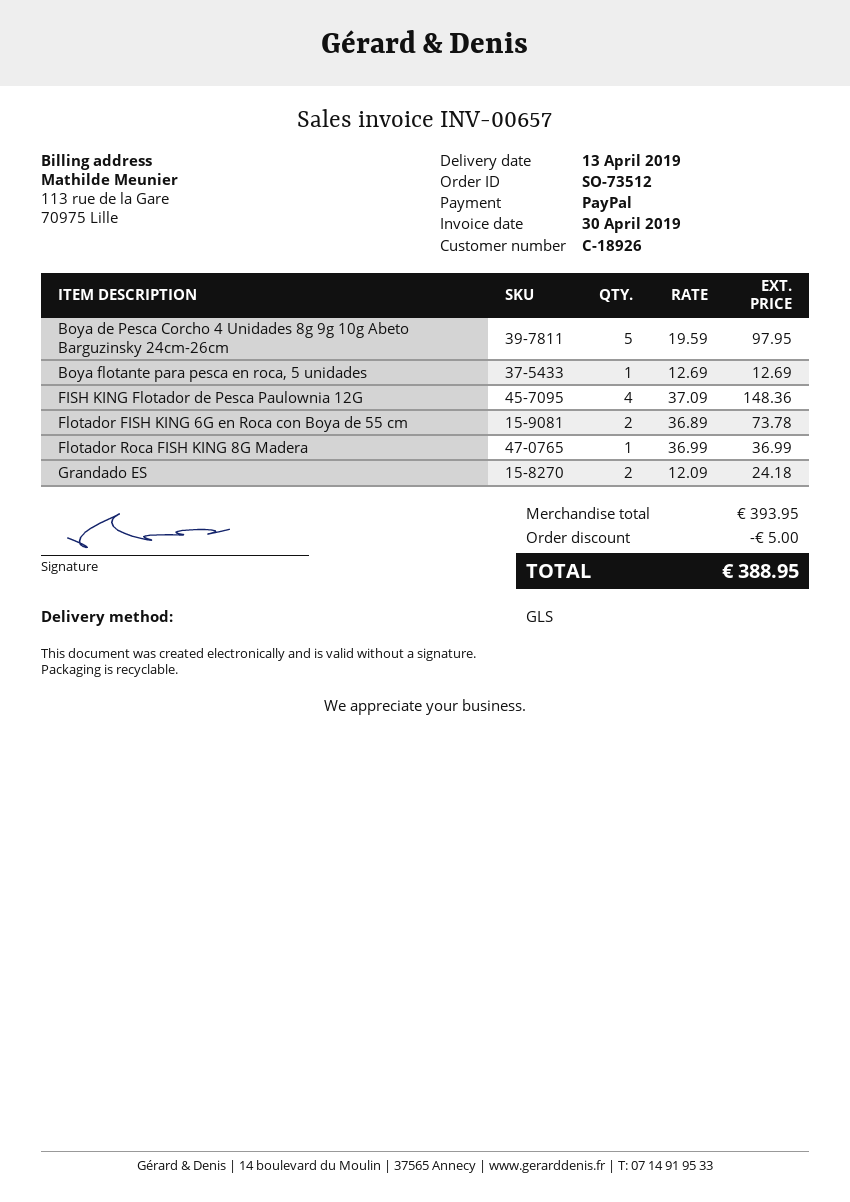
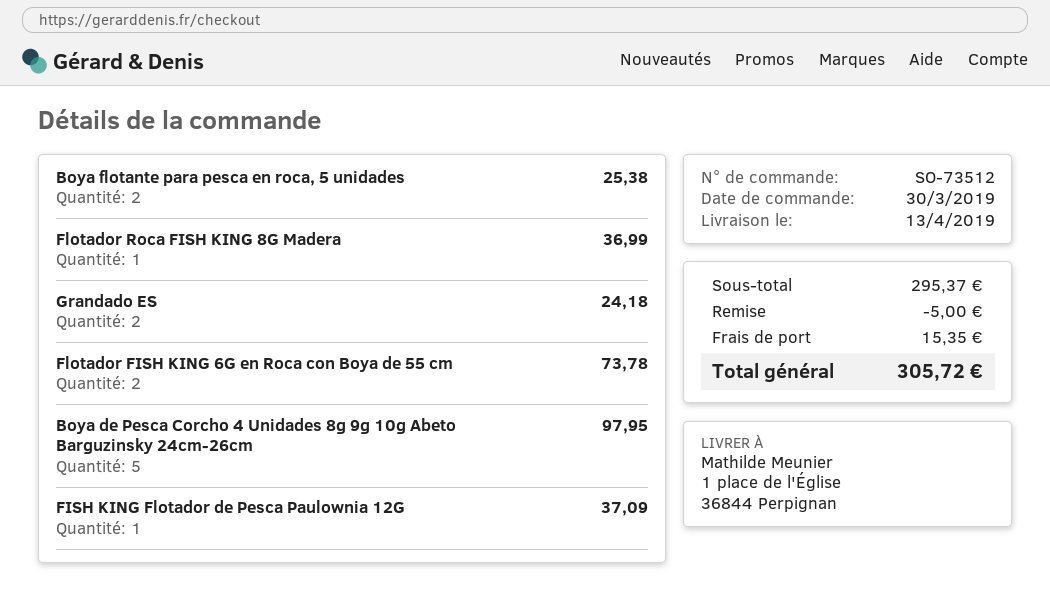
Boya flotante para pesca en roca, 5 unidades: 1 for 12.69 -> 2 for 25.38
FISH KING Flotador de Pesca Paulownia 12G: 4 for 148.36 -> 1 for 37.09
subtotal: 393.95 -> 295.37
shipping: none -> 15.35
total: 388.95 -> 305.72

